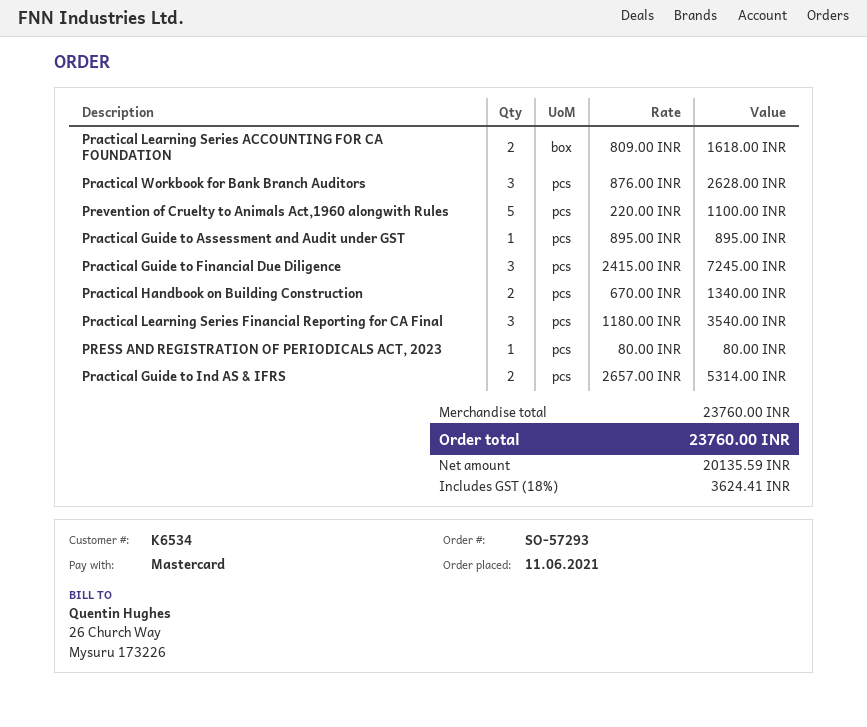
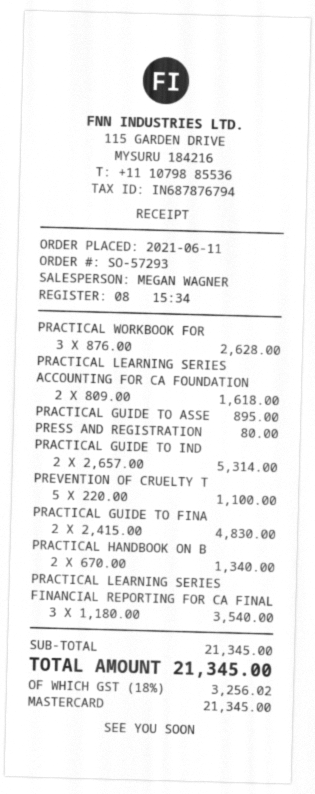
Practical Guide to Financial Due Diligence: 3 x 2415.00 = 7245.00 -> 2 x 2415.00 = 4830.00
subtotal: 23760.00 -> 21345.00
tax: 18% = 3624.41 -> 18% = 3256.02
total: 23760.00 -> 21345.00

